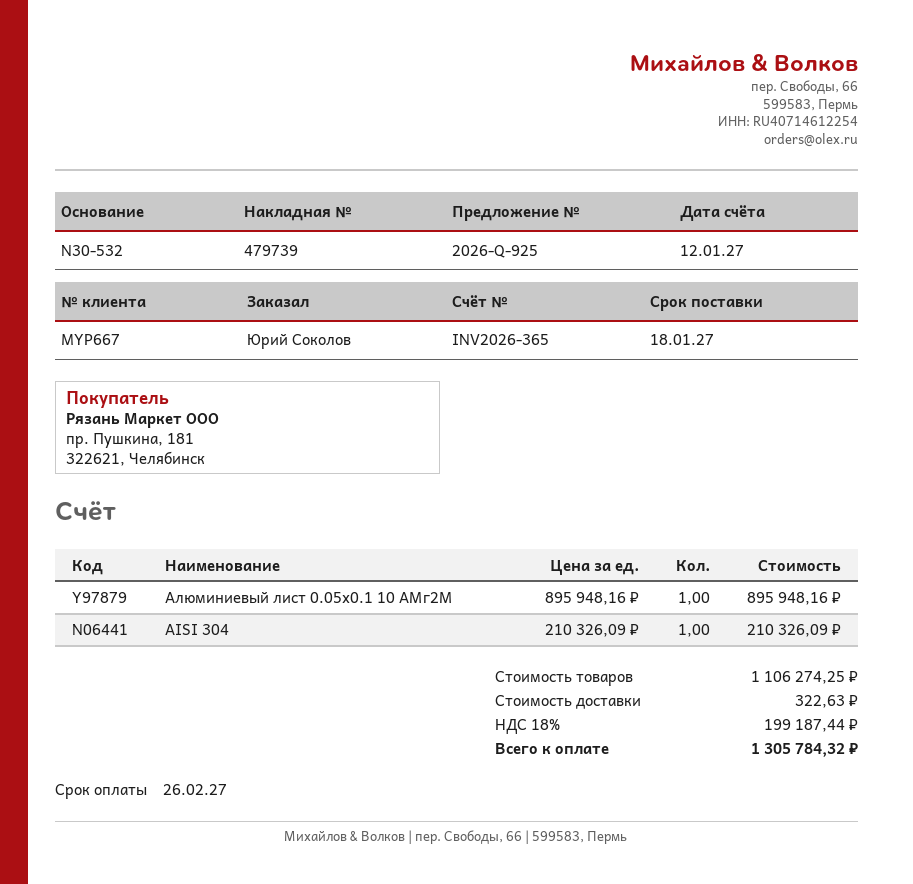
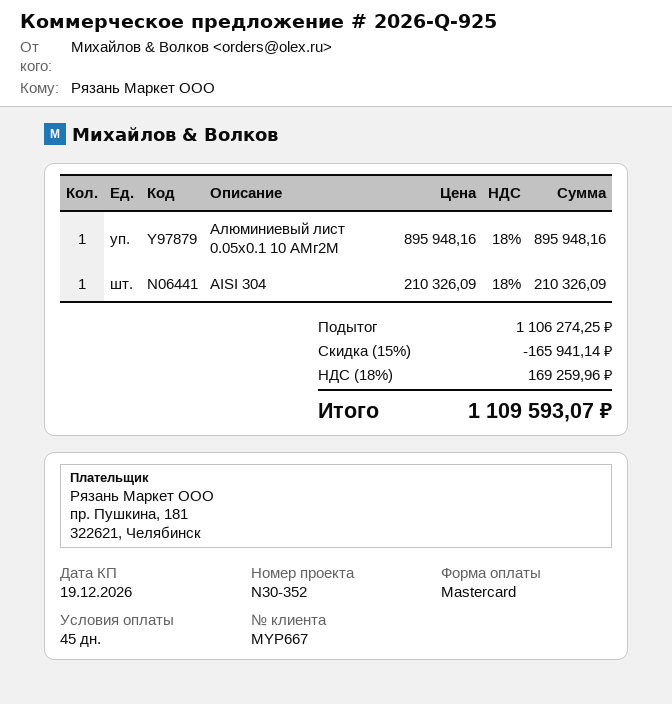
reference: N30-532 -> N30-352
discount: none -> 15% = 165941.14
shipping: 322.63 -> none
tax: 18% = 199187.44 -> 18% = 169259.96
total: 1305784.32 -> 1109593.07

